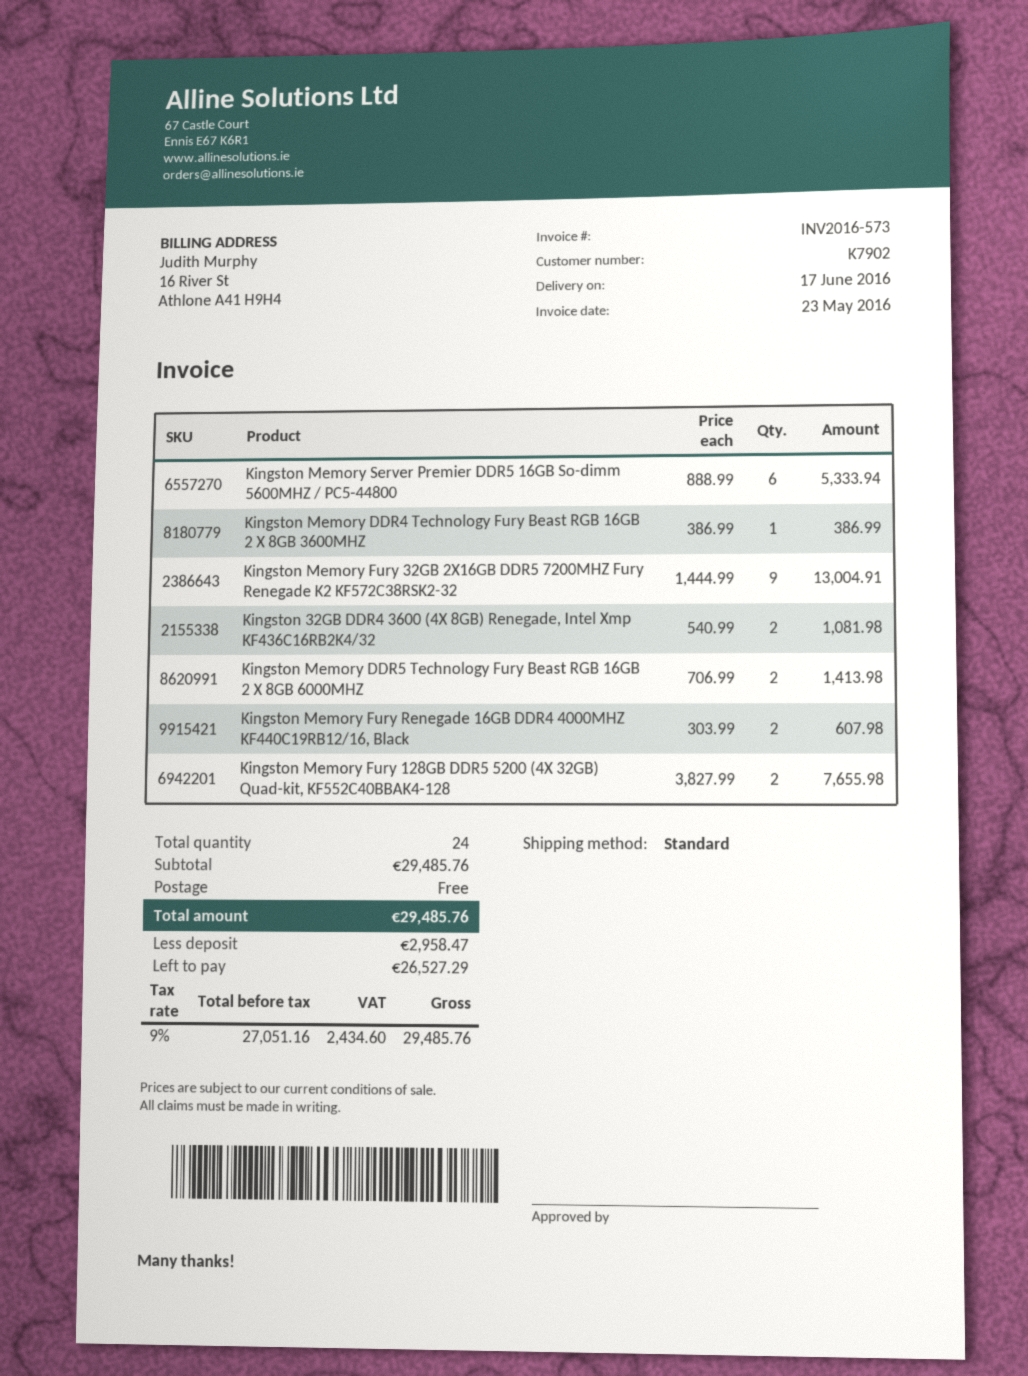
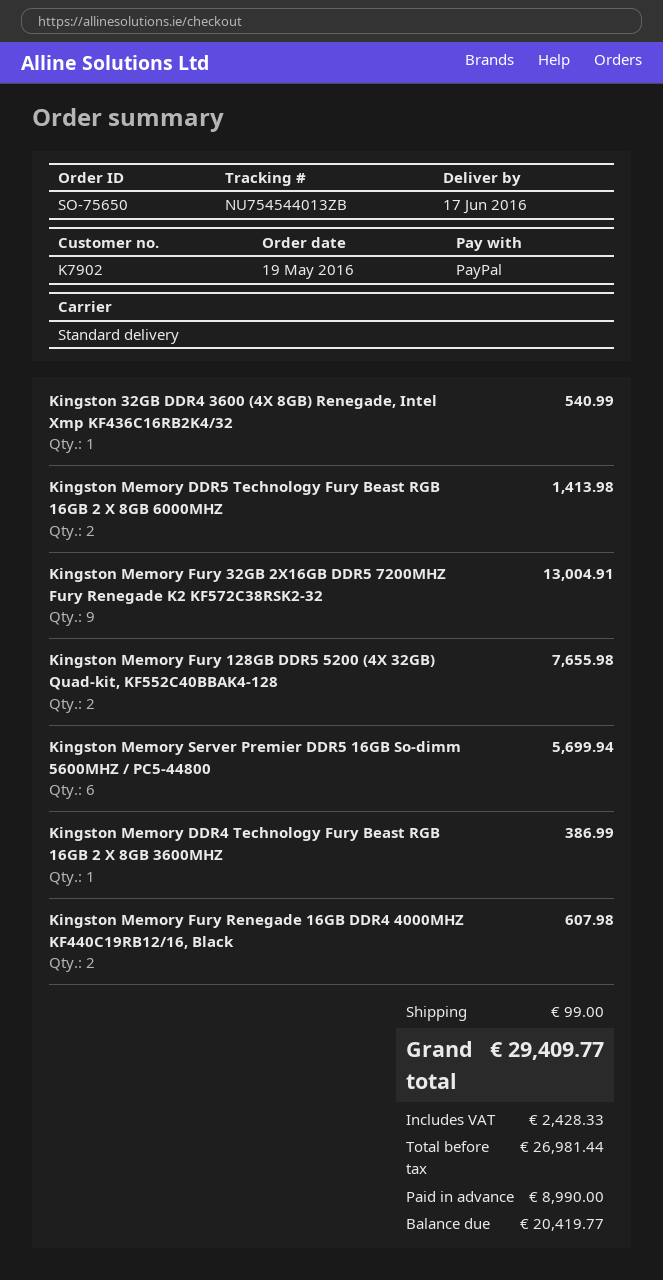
Kingston Memory Server Premier DDR5 16GB So-dimm 5600MHZ / PC5-44800: 6 for 5333.94 -> 6 for 5699.94
Kingston 32GB DDR4 3600 (4X 8GB) Renegade, Intel Xmp KF436C16RB2K4/32: 2 for 1081.98 -> 1 for 540.99
shipping: 0.00 -> 99.00
net: 27051.16 -> 26981.44
tax: 2434.60 -> 2428.33
total: 29485.76 -> 29409.77
deposit: 2958.47 -> 8990.00
balance: 26527.29 -> 20419.77

